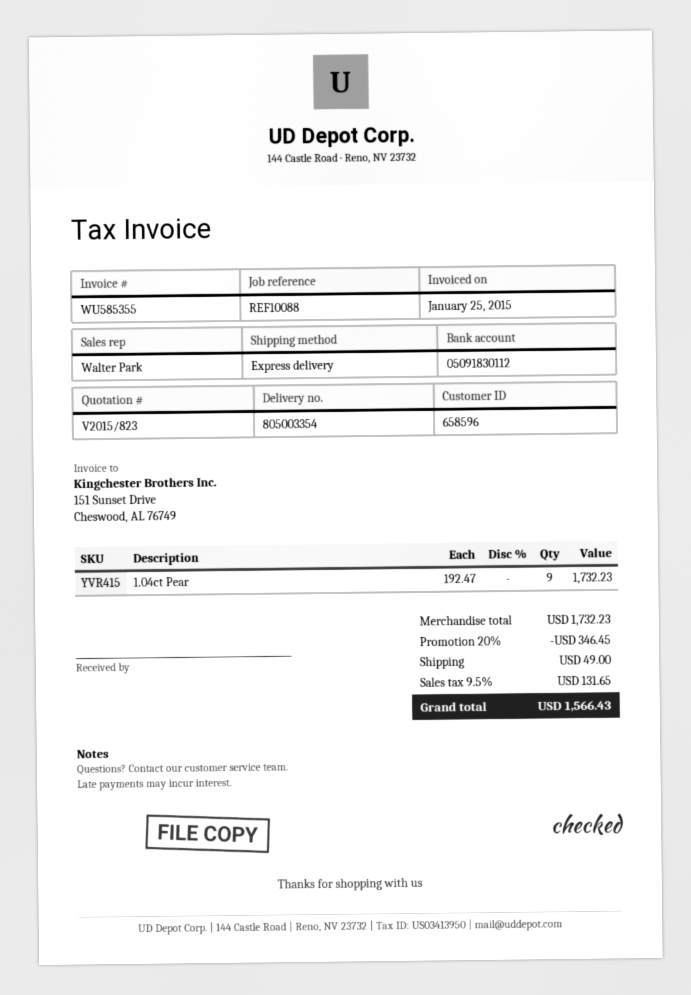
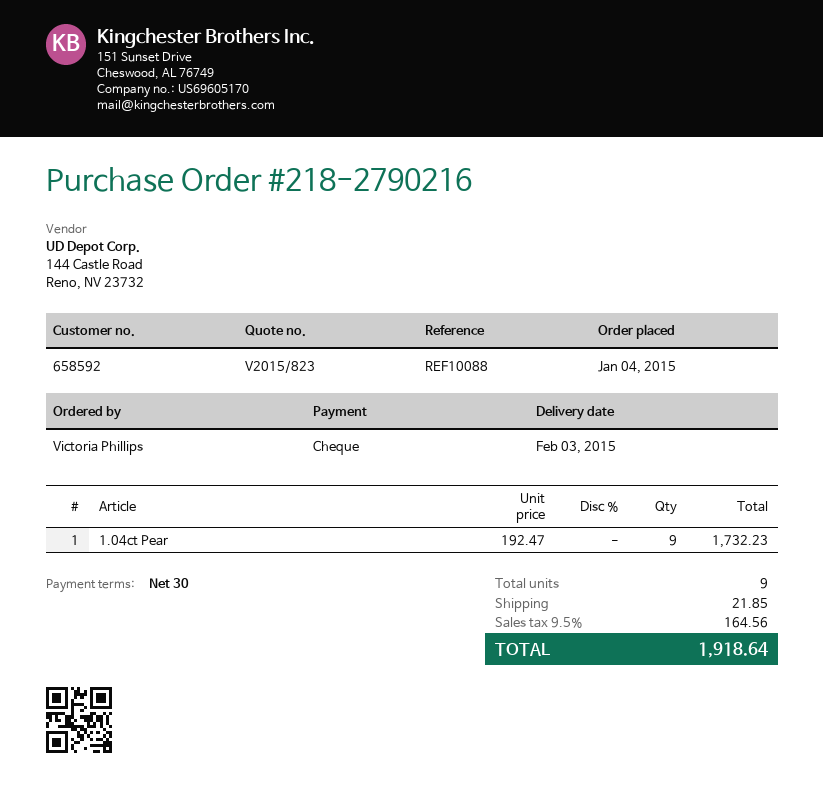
customer number: 658596 -> 658592
discount: 20% = 346.45 -> none
shipping: 49.00 -> 21.85
tax: 9.5% = 131.65 -> 9.5% = 164.56
total: 1566.43 -> 1918.64

